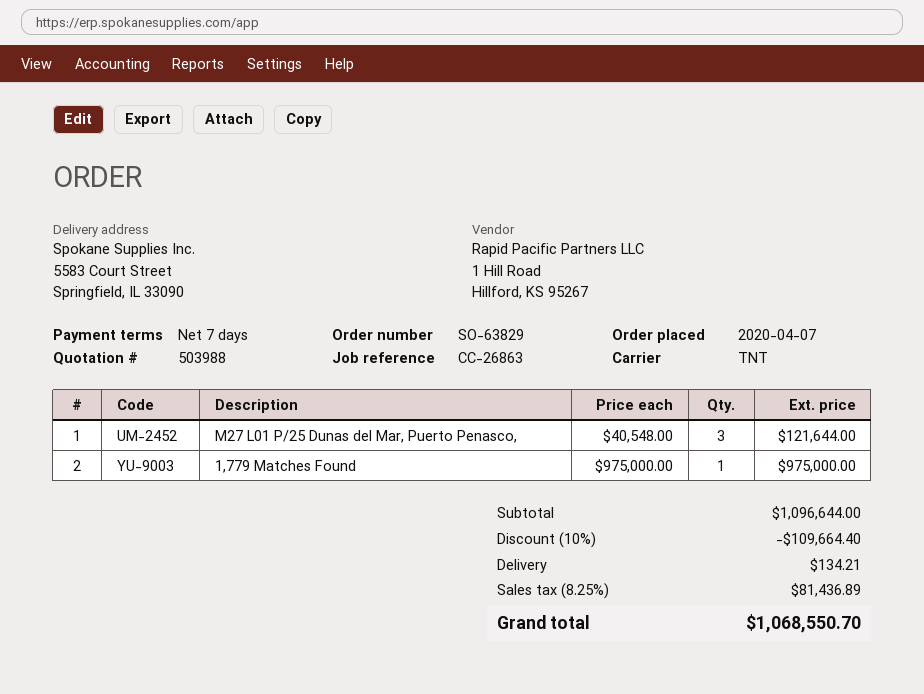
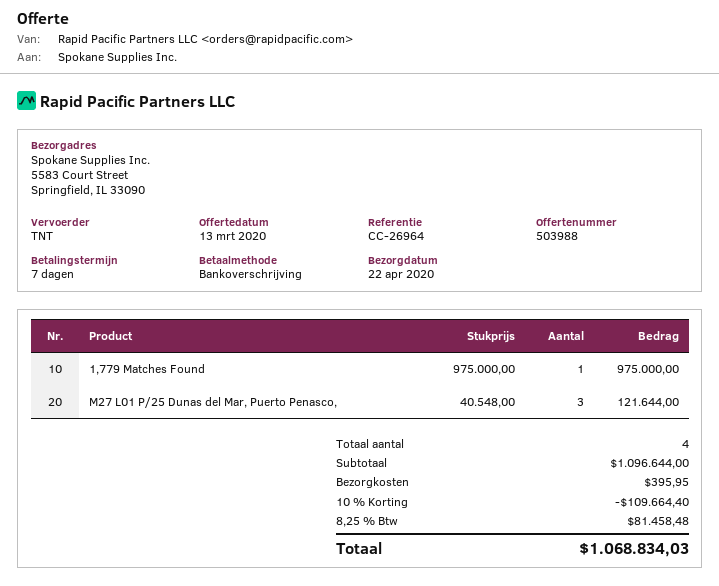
reference: CC-26863 -> CC-26964
shipping: 134.21 -> 395.95
tax: 8.25% = 81436.89 -> 8.25% = 81458.48
total: 1068550.70 -> 1068834.03

